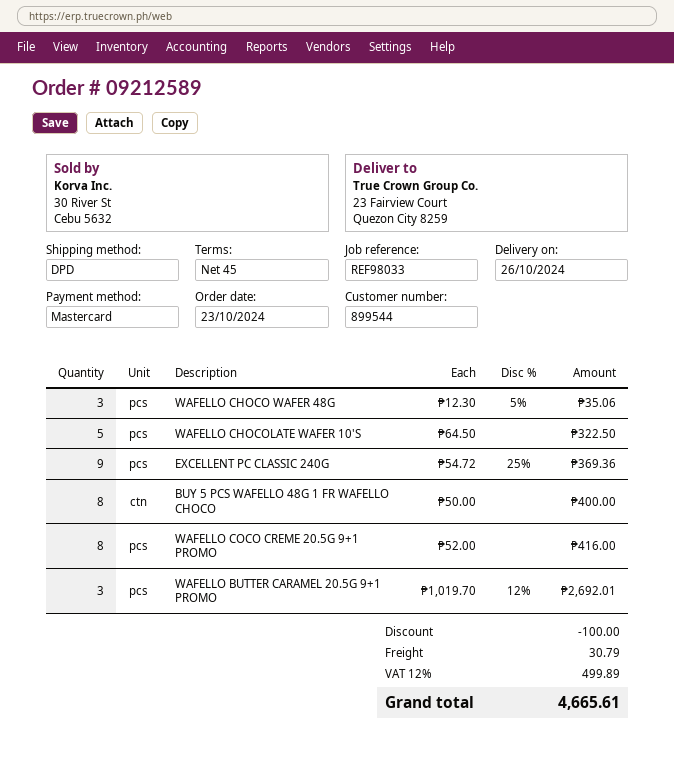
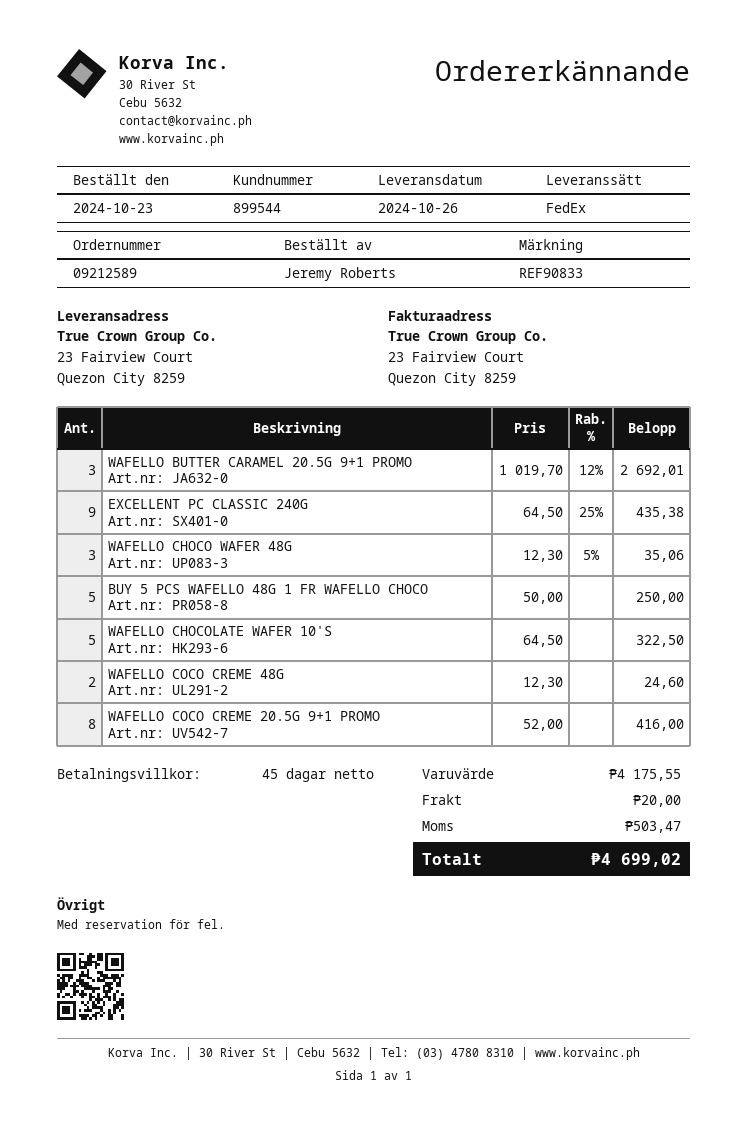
reference: REF98033 -> REF90833
shipping method: DPD -> FedEx
EXCELLENT PC CLASSIC 240G: 9 x 54.72 - 25% = 369.36 -> 9 x 64.50 - 25% = 435.38
BUY 5 PCS WAFELLO 48G 1 FR WAFELLO CHOCO: 8 x 50.00 = 400.00 -> 5 x 50.00 = 250.00
WAFELLO COCO CREME 48G: none -> 2 x 12.30 = 24.60
discount: 100.00 -> none
shipping: 30.79 -> 20.00
tax: 499.89 -> 503.47
total: 4665.61 -> 4699.02

